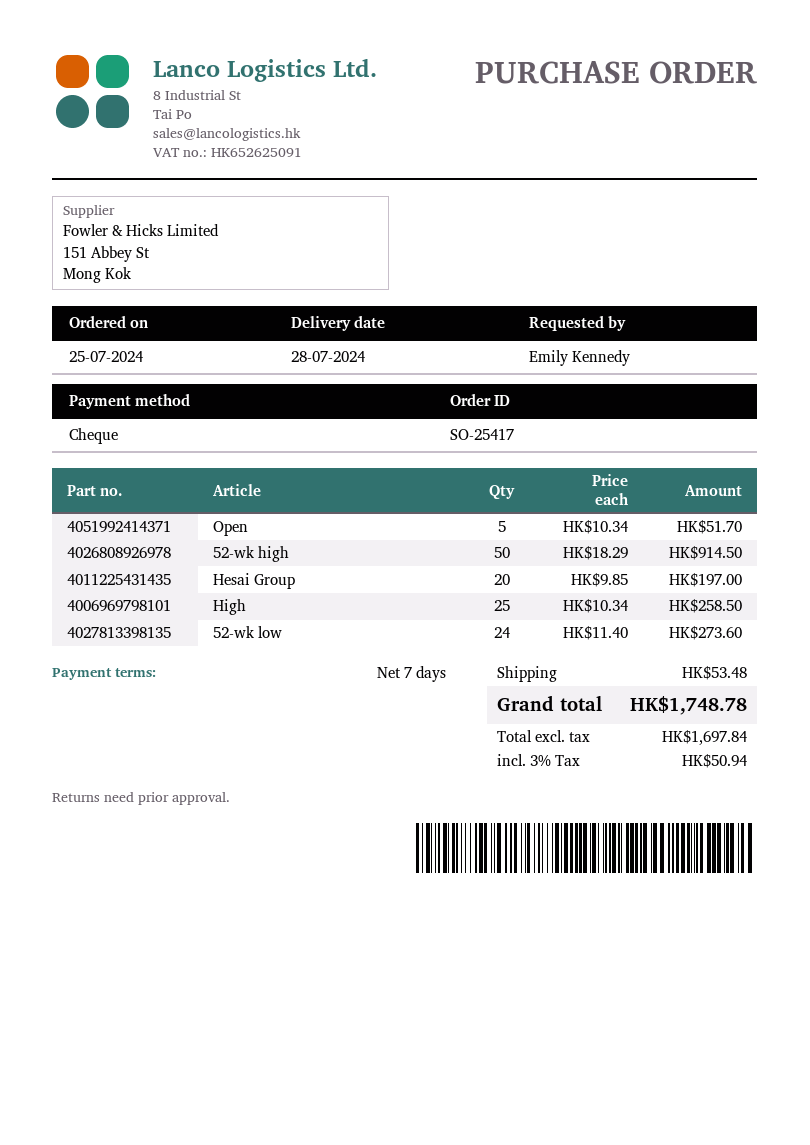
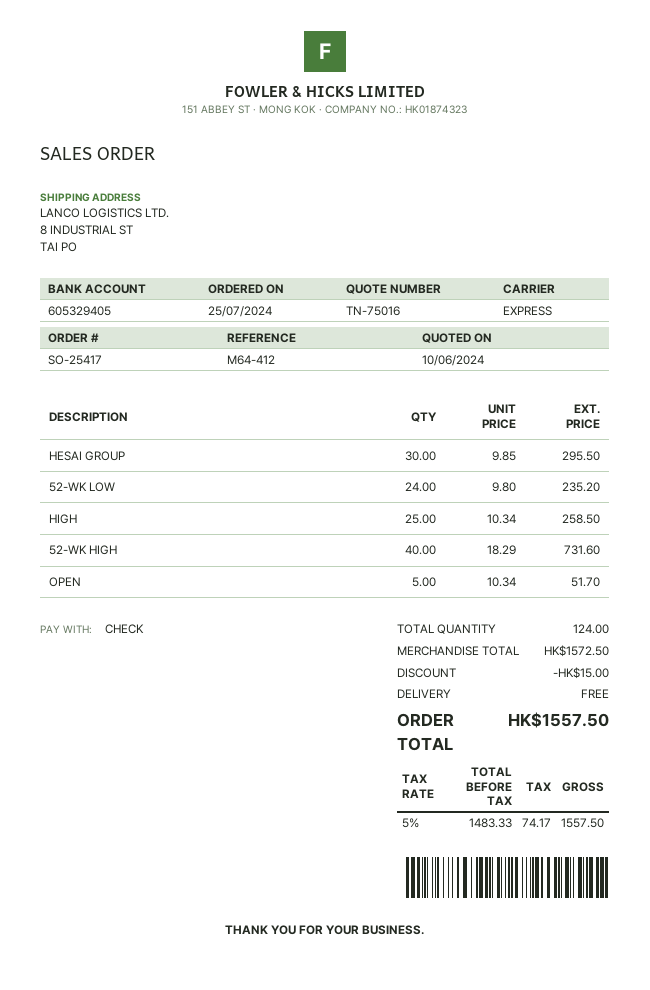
52-wk high: 50 x 18.29 = 914.50 -> 40 x 18.29 = 731.60
Hesai Group: 20 x 9.85 = 197.00 -> 30 x 9.85 = 295.50
52-wk low: 24 x 11.40 = 273.60 -> 24 x 9.80 = 235.20
discount: none -> 15.00
shipping: 53.48 -> 0.00
net: 1697.84 -> 1483.33
tax: 3% = 50.94 -> 5% = 74.17
total: 1748.78 -> 1557.50

